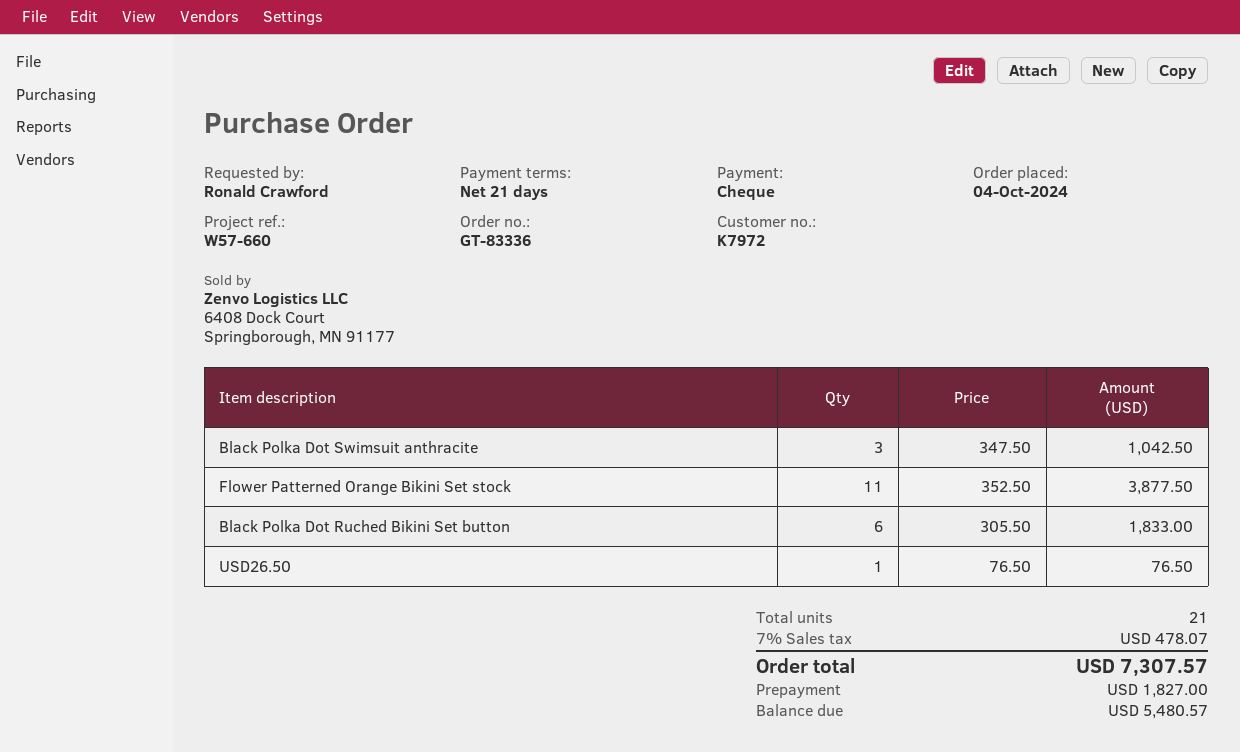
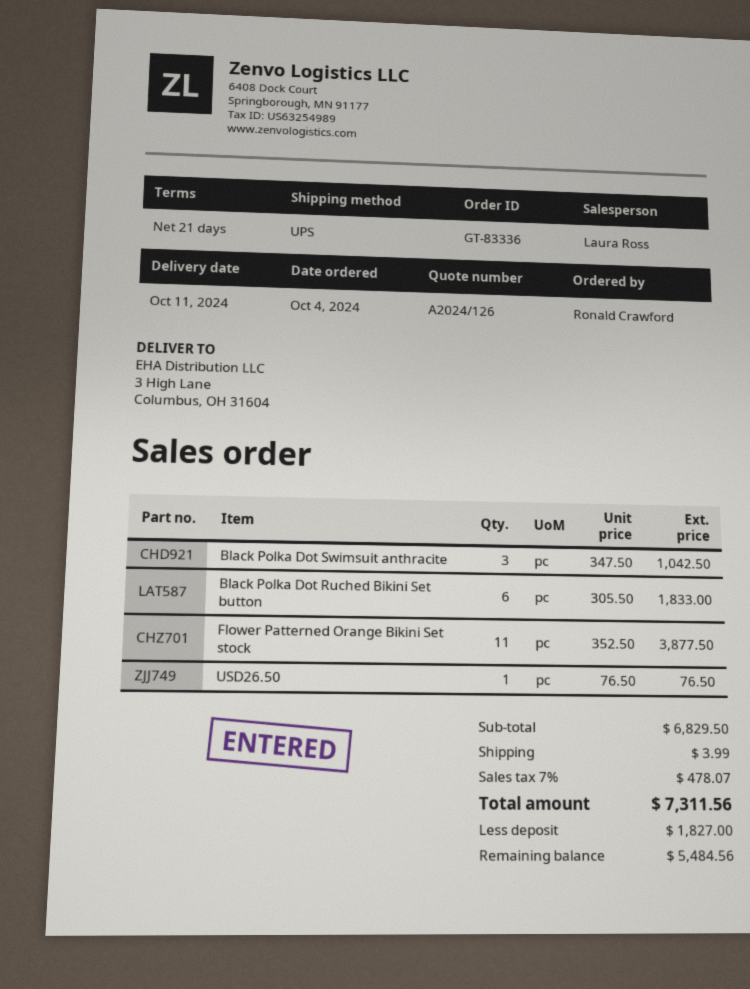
shipping: none -> 3.99
total: 7307.57 -> 7311.56
balance: 5480.57 -> 5484.56

